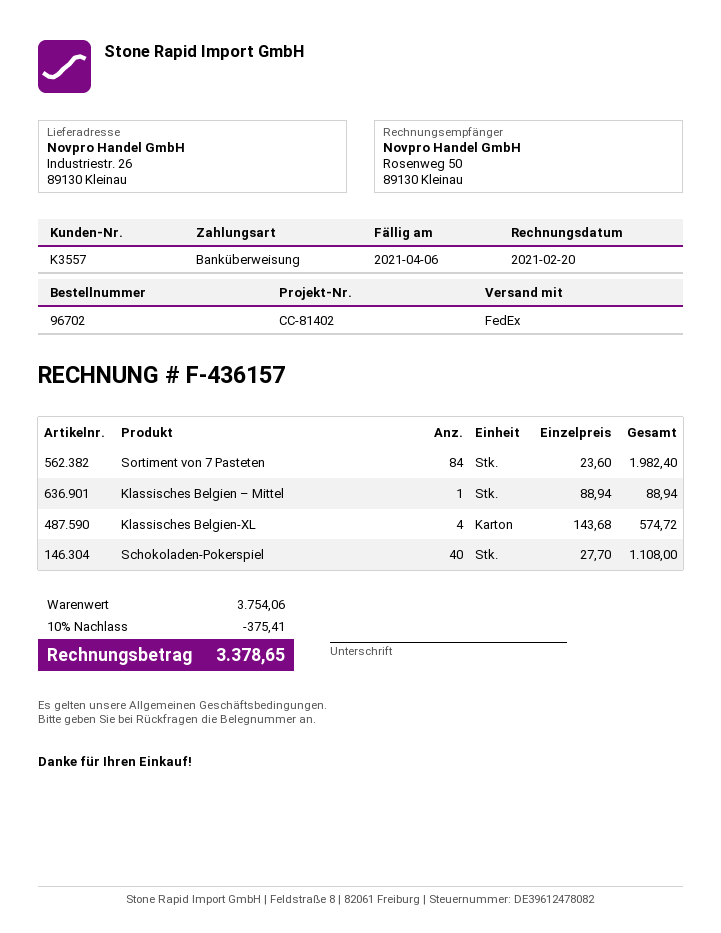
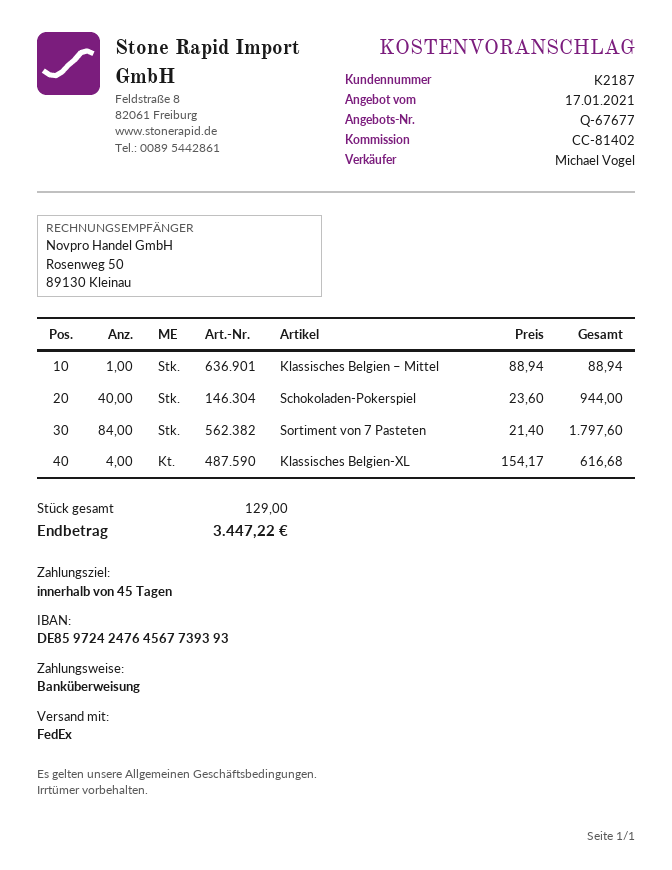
customer number: K3557 -> K2187
Sortiment von 7 Pasteten: 84 x 23.60 = 1982.40 -> 84 x 21.40 = 1797.60
Klassisches Belgien-XL: 4 x 143.68 = 574.72 -> 4 x 154.17 = 616.68
Schokoladen-Pokerspiel: 40 x 27.70 = 1108.00 -> 40 x 23.60 = 944.00
discount: 10% = 375.41 -> none
total: 3378.65 -> 3447.22

